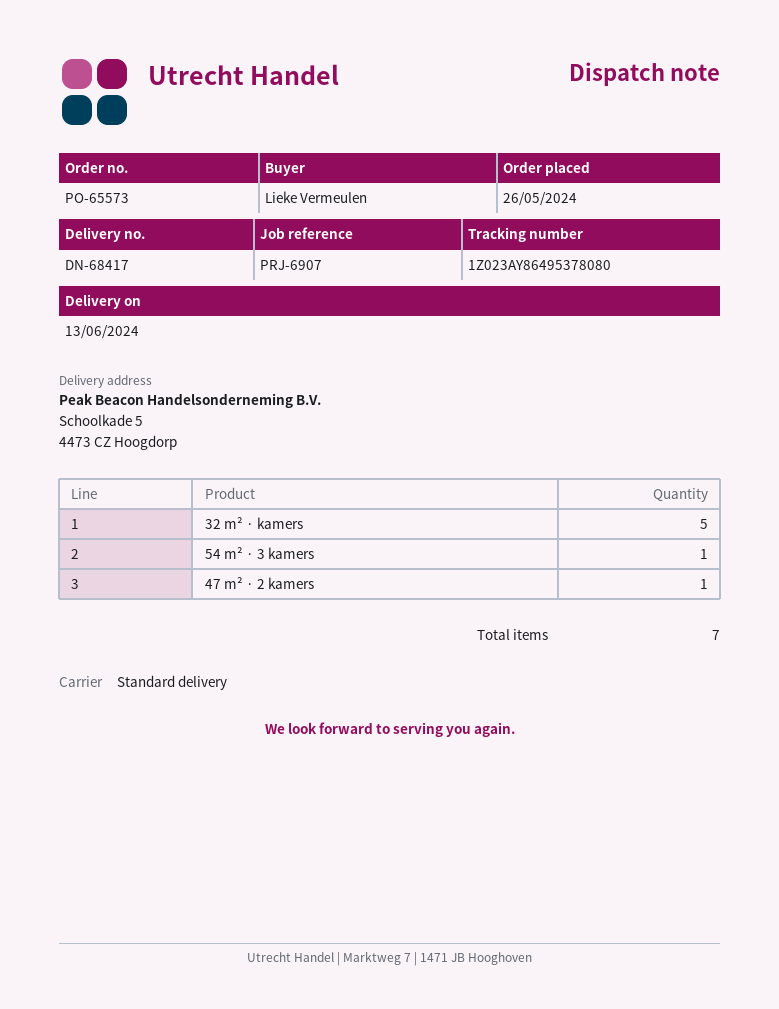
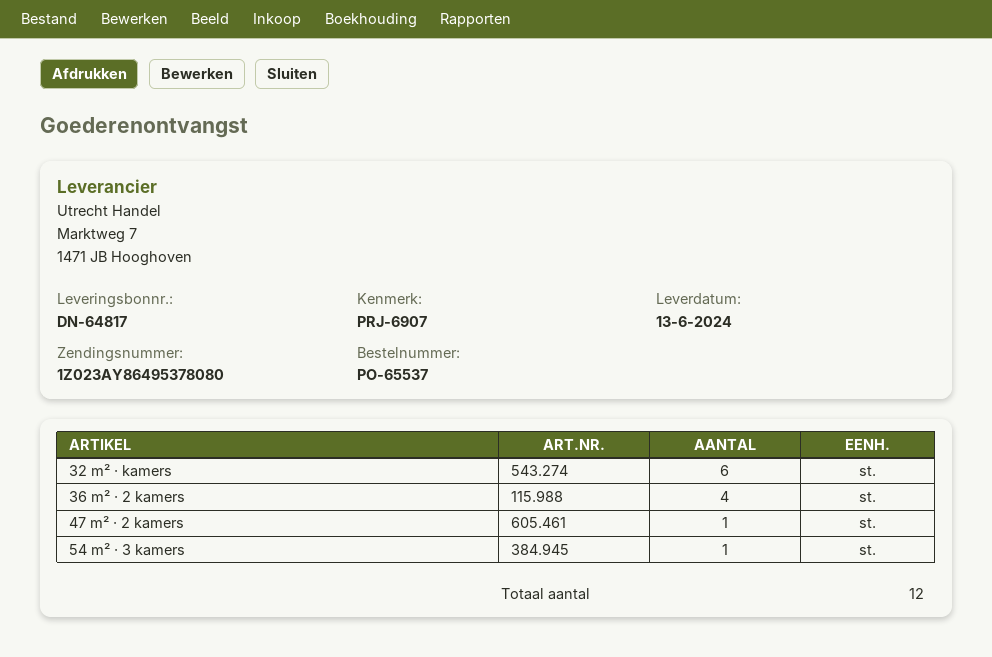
order number: PO-65573 -> PO-65537
delivery note number: DN-68417 -> DN-64817
32 m² · kamers: 5 -> 6
36 m² · 2 kamers: none -> 4
total quantity: 7 -> 12

